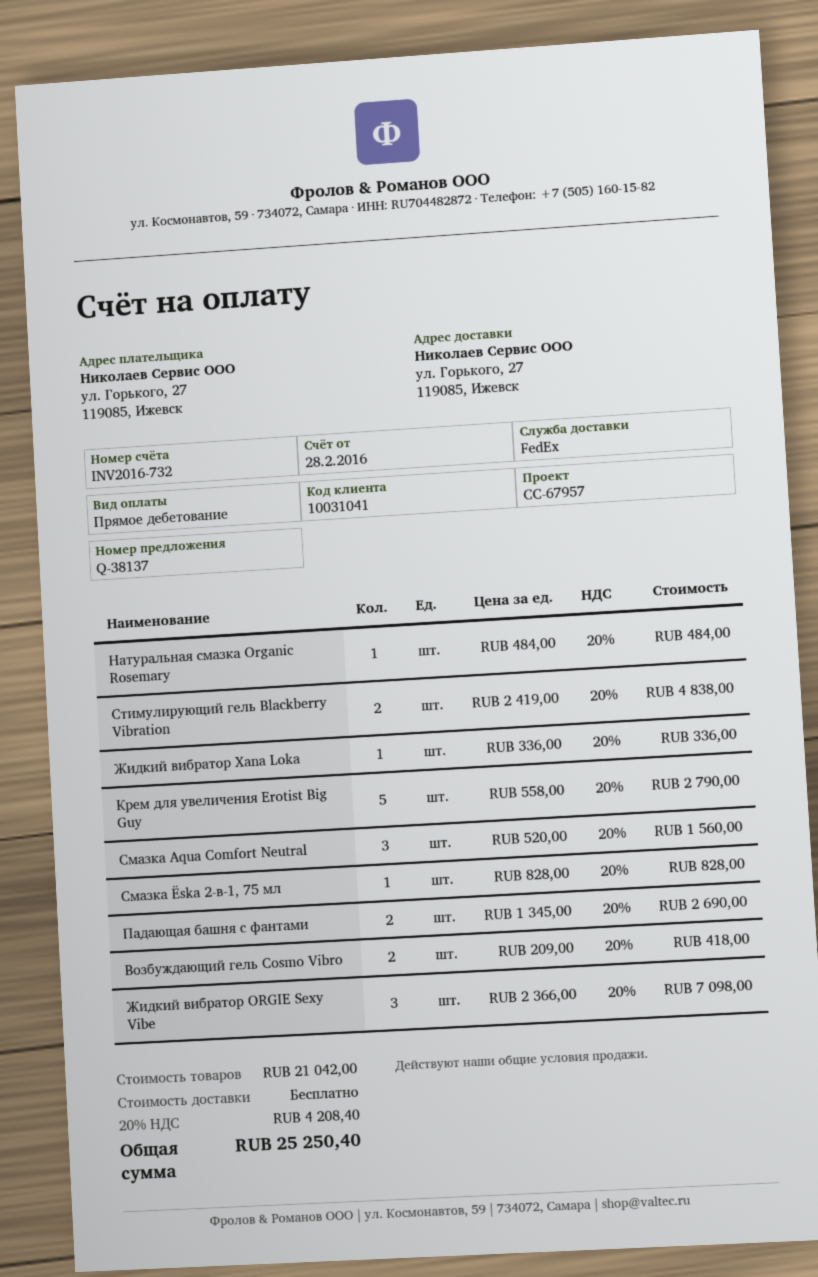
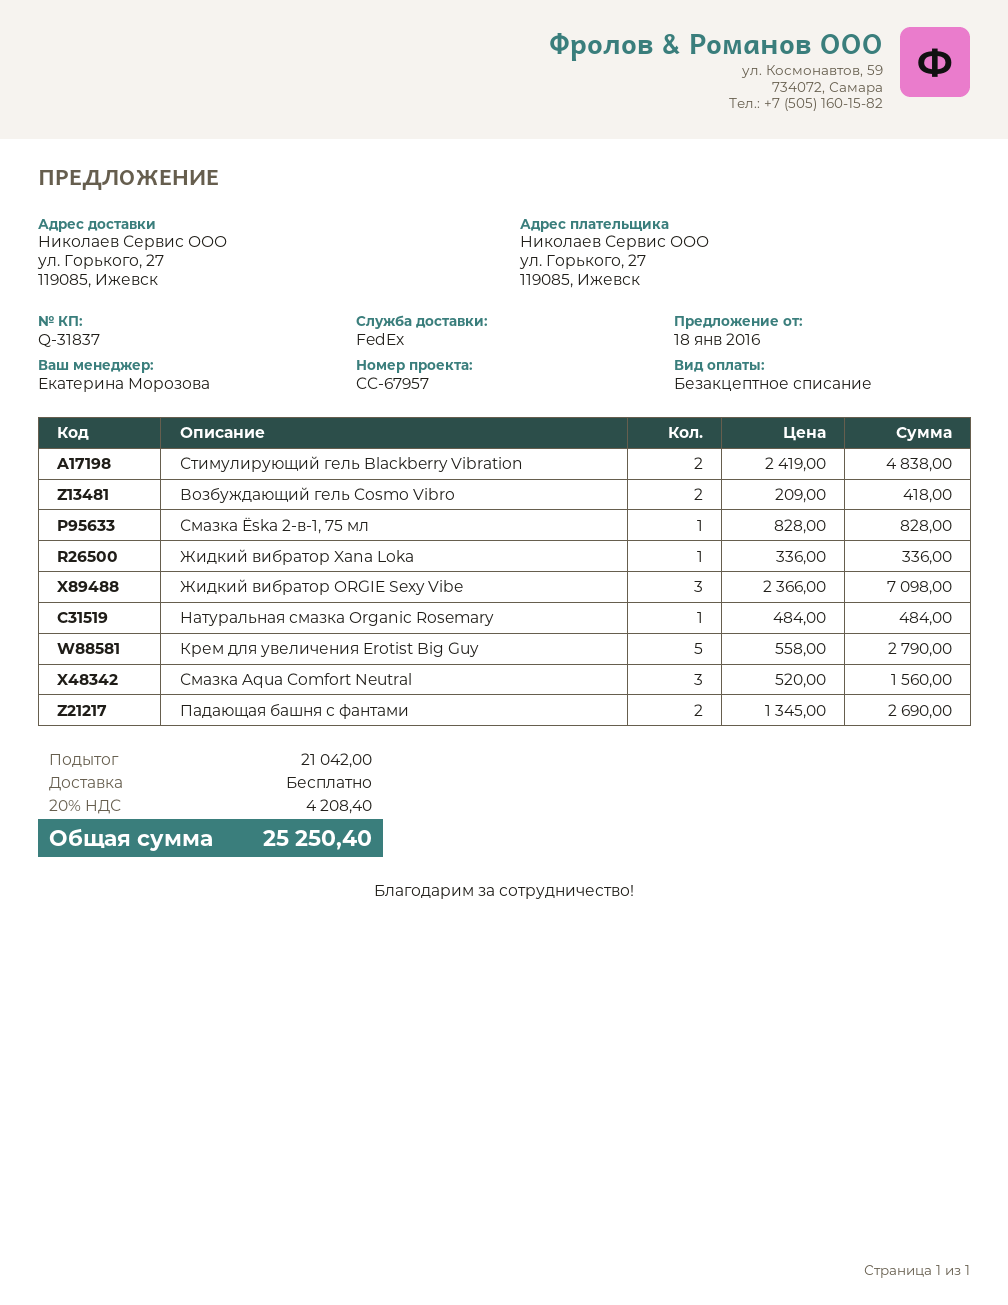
quote number: Q-38137 -> Q-31837

